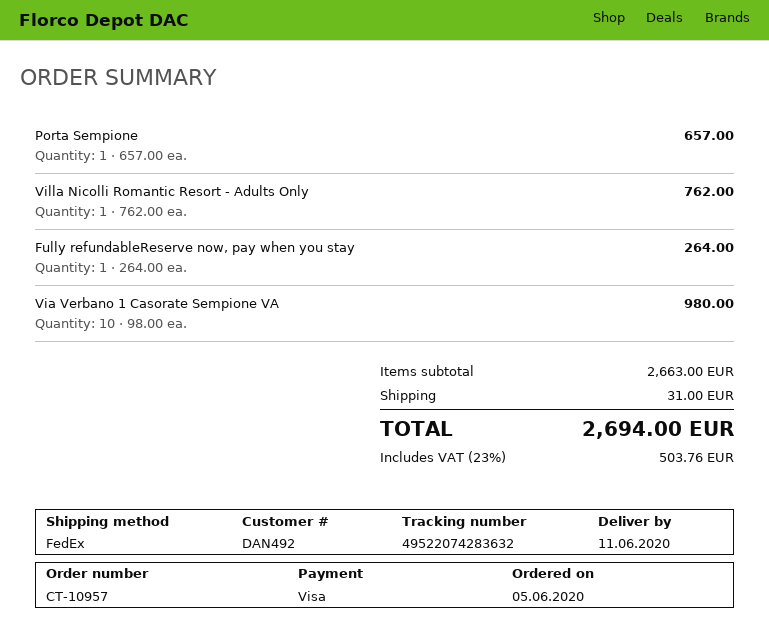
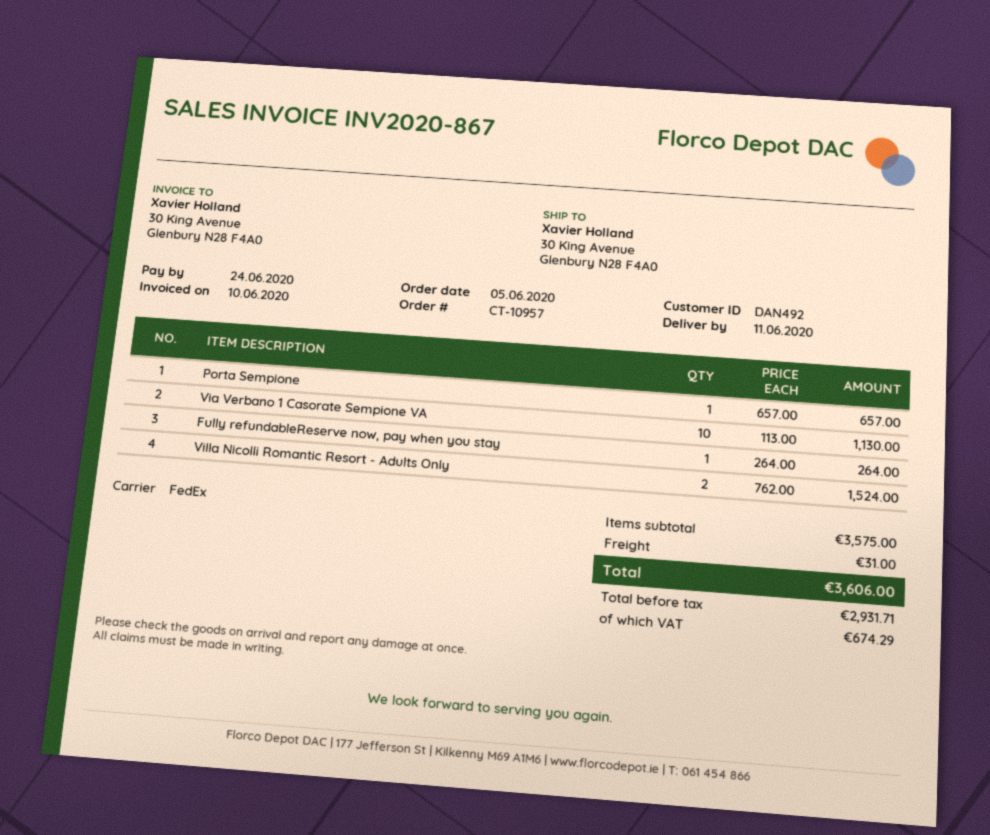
Villa Nicolli Romantic Resort - Adults Only: 1 x 762.00 = 762.00 -> 2 x 762.00 = 1524.00
Via Verbano 1 Casorate Sempione VA: 10 x 98.00 = 980.00 -> 10 x 113.00 = 1130.00
subtotal: 2663.00 -> 3575.00
tax: 503.76 -> 674.29
total: 2694.00 -> 3606.00

